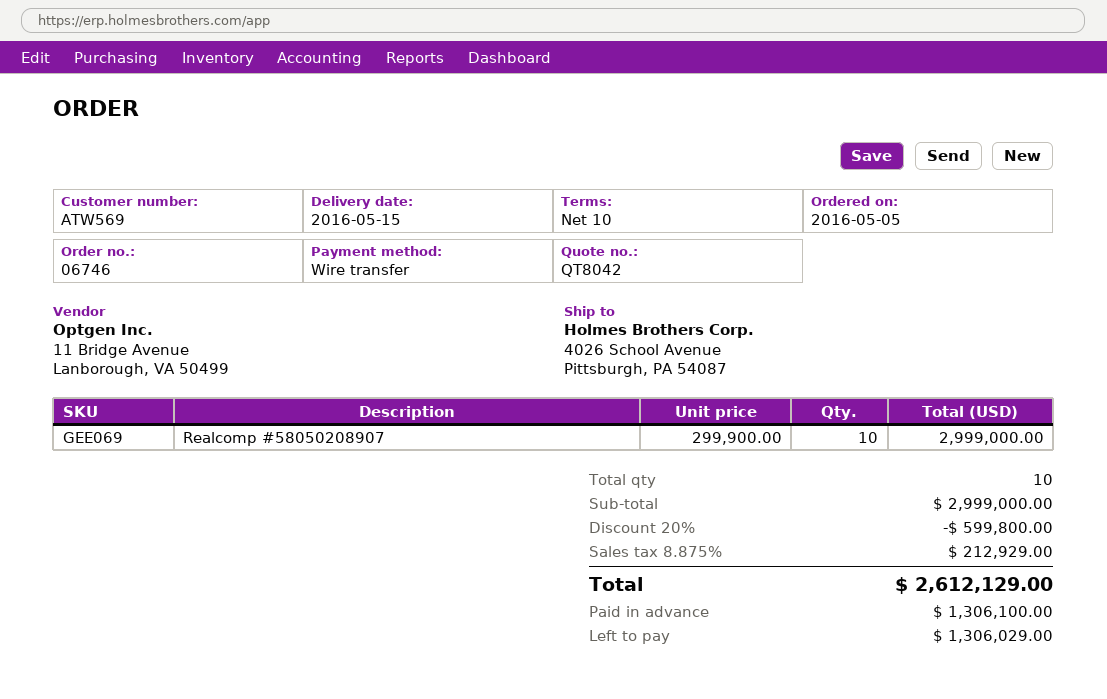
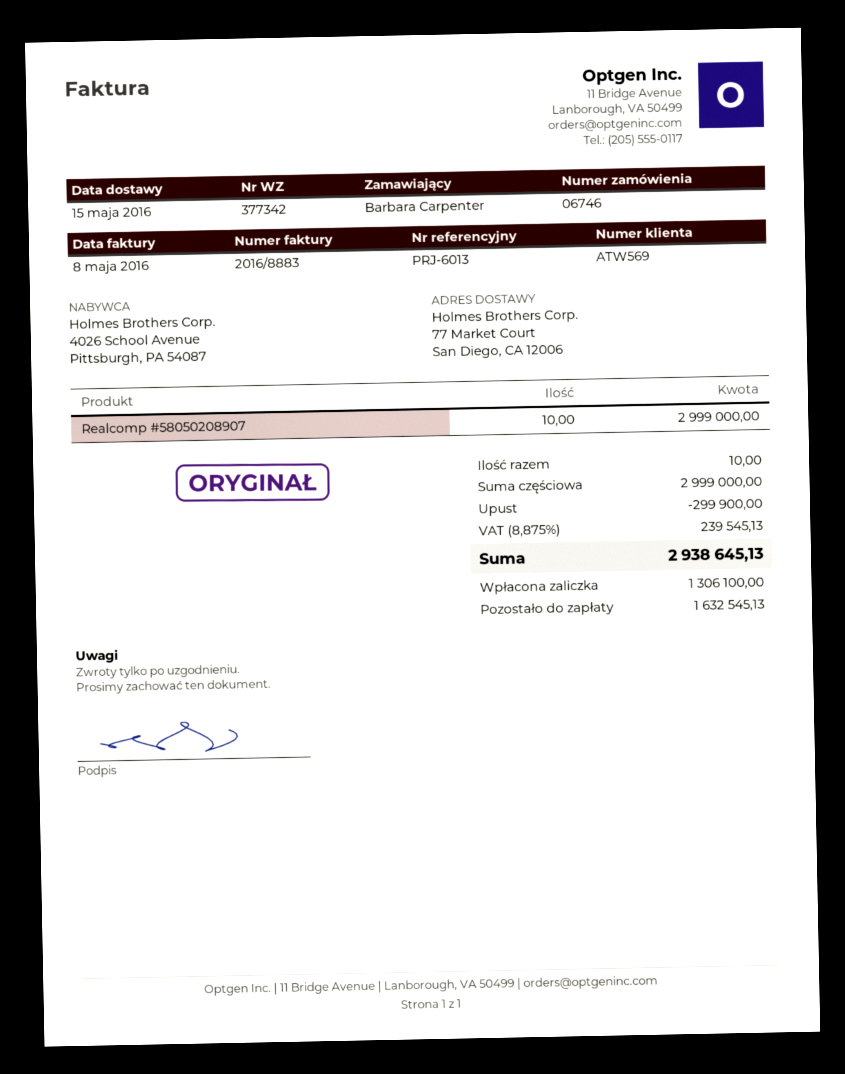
ship to: 4026 School Avenue, Pittsburgh, PA 54087 -> 77 Market Court, San Diego, CA 12006
discount: 599800.00 -> 299900.00
tax: 8.875% = 212929.00 -> 8.875% = 239545.13
total: 2612129.00 -> 2938645.13
balance: 1306029.00 -> 1632545.13

